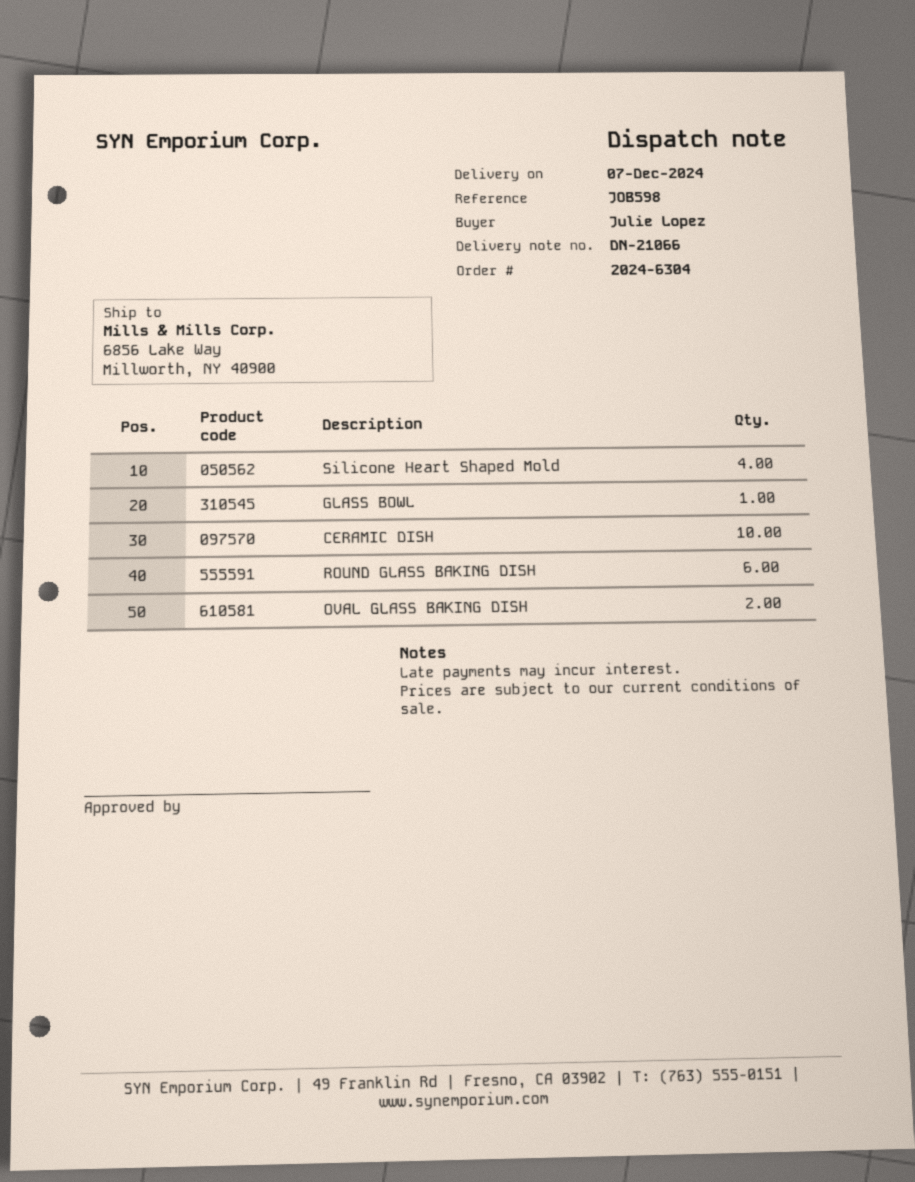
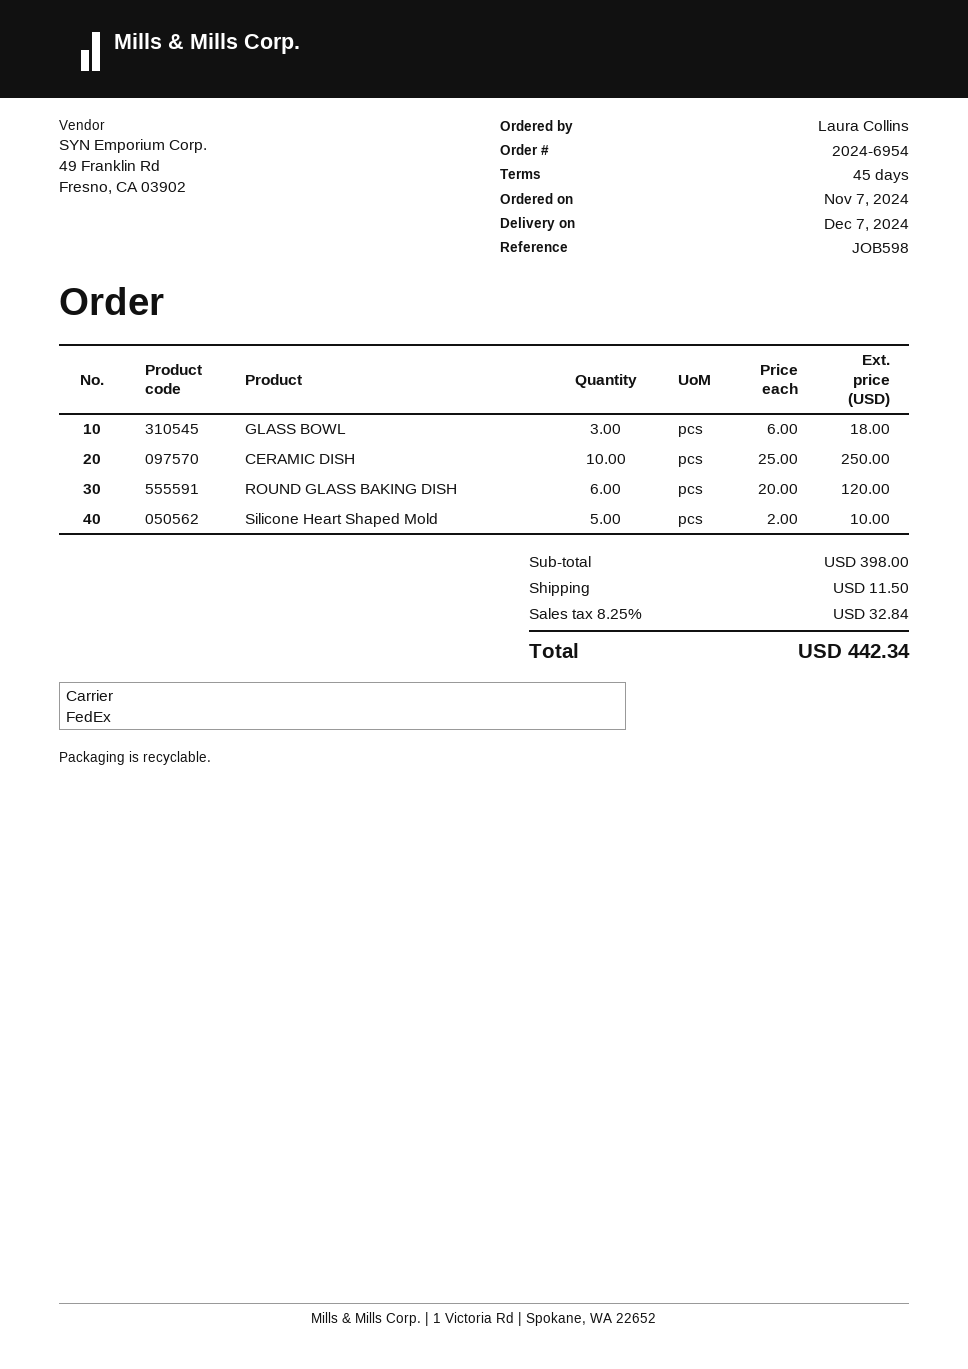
order number: 2024-6304 -> 2024-6954
ordered by: Julie Lopez -> Laura Collins
Silicone Heart Shaped Mold: 4 -> 5
GLASS BOWL: 1 -> 3
OVAL GLASS BAKING DISH: 2 -> none

